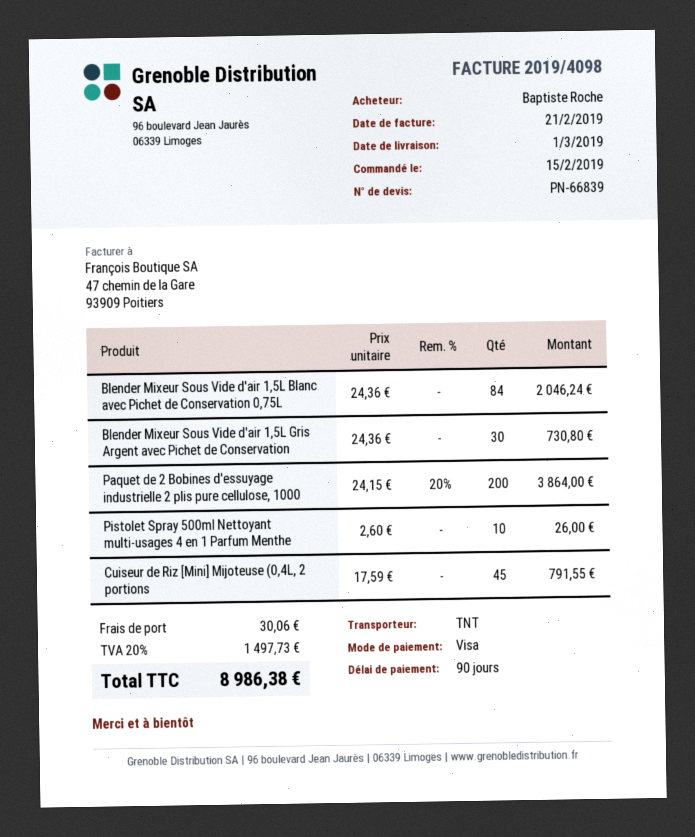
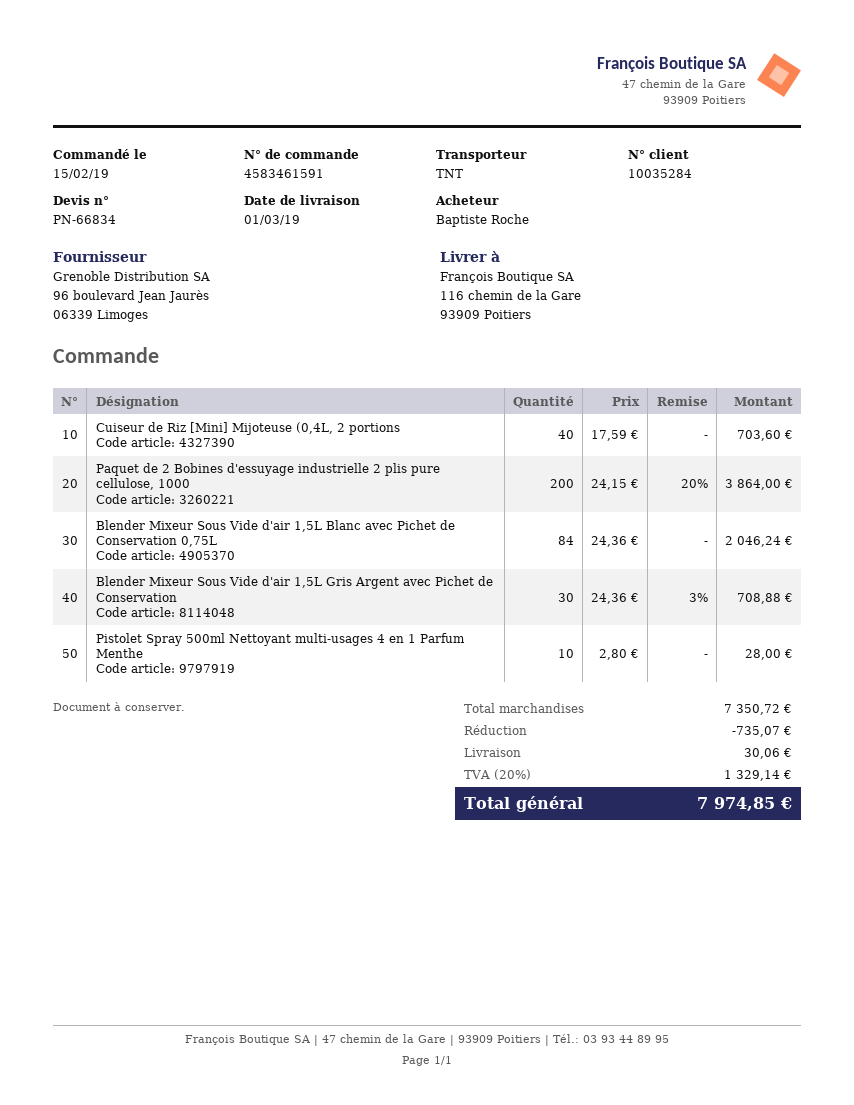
quote number: PN-66839 -> PN-66834
Blender Mixeur Sous Vide d'air 1,5L Gris Argent avec Pichet de Conservation: 30 x 24.36 = 730.80 -> 30 x 24.36 - 3% = 708.88
Pistolet Spray 500ml Nettoyant multi-usages 4 en 1 Parfum Menthe: 10 x 2.60 = 26.00 -> 10 x 2.80 = 28.00
Cuiseur de Riz [Mini] Mijoteuse (0,4L, 2 portions: 45 x 17.59 = 791.55 -> 40 x 17.59 = 703.60
discount: none -> 735.07
tax: 20% = 1497.73 -> 20% = 1329.14
total: 8986.38 -> 7974.85

